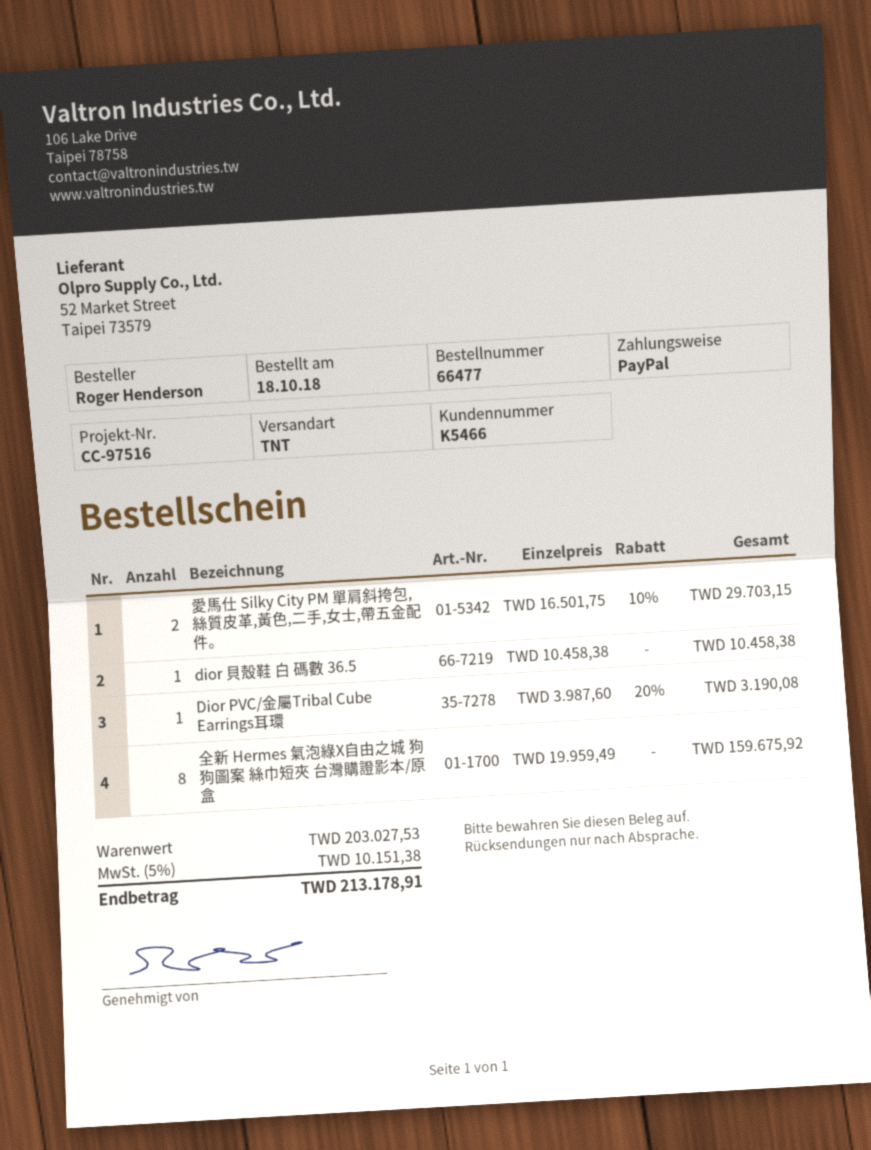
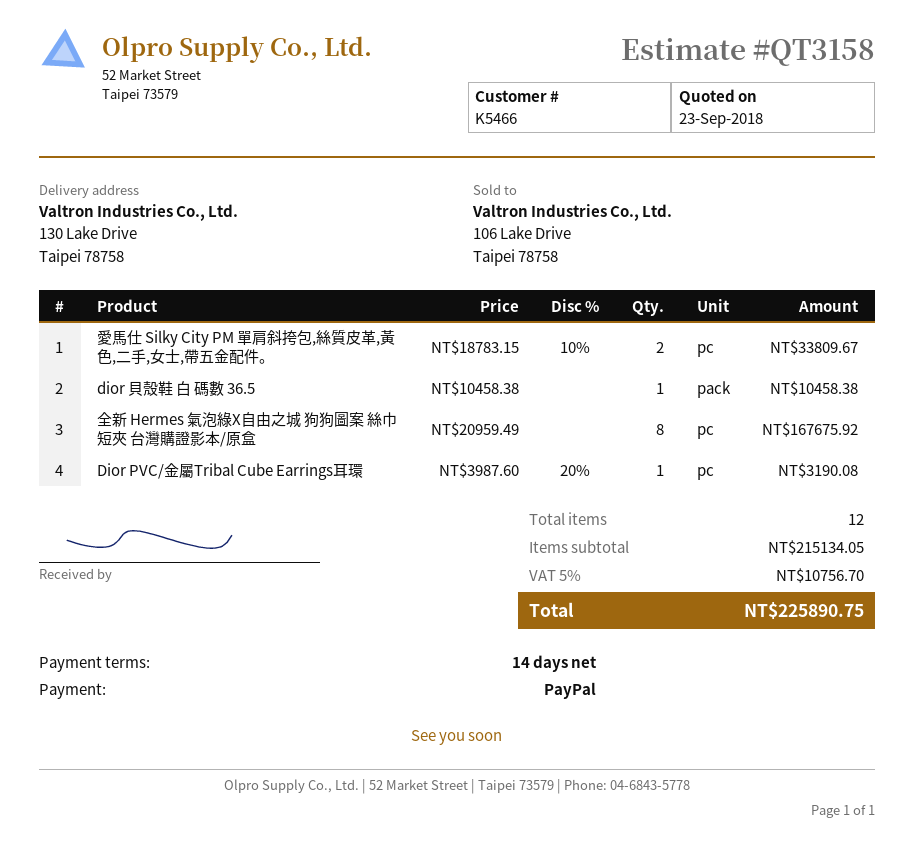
愛馬仕 Silky City PM 單肩斜挎包,絲質皮革,黃色,二手,女士,帶五金配件。: 2 x 16501.75 - 10% = 29703.15 -> 2 x 18783.15 - 10% = 33809.67
全新 Hermes 氣泡綠X自由之城 狗狗圖案 絲巾短夾 台灣購證影本/原盒: 8 x 19959.49 = 159675.92 -> 8 x 20959.49 = 167675.92
subtotal: 203027.53 -> 215134.05
tax: 5% = 10151.38 -> 5% = 10756.70
total: 213178.91 -> 225890.75

